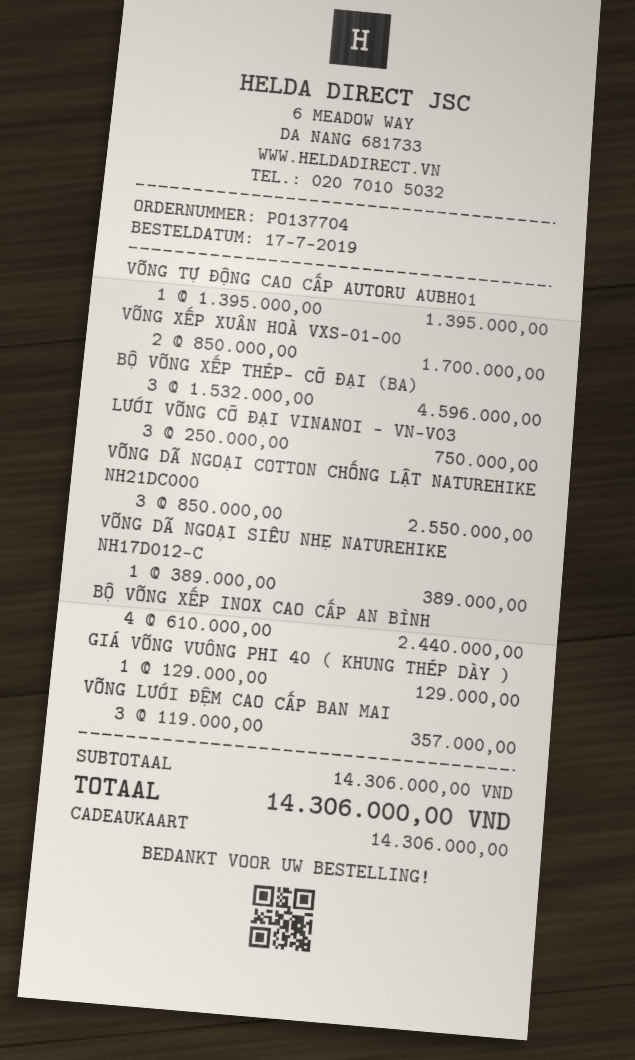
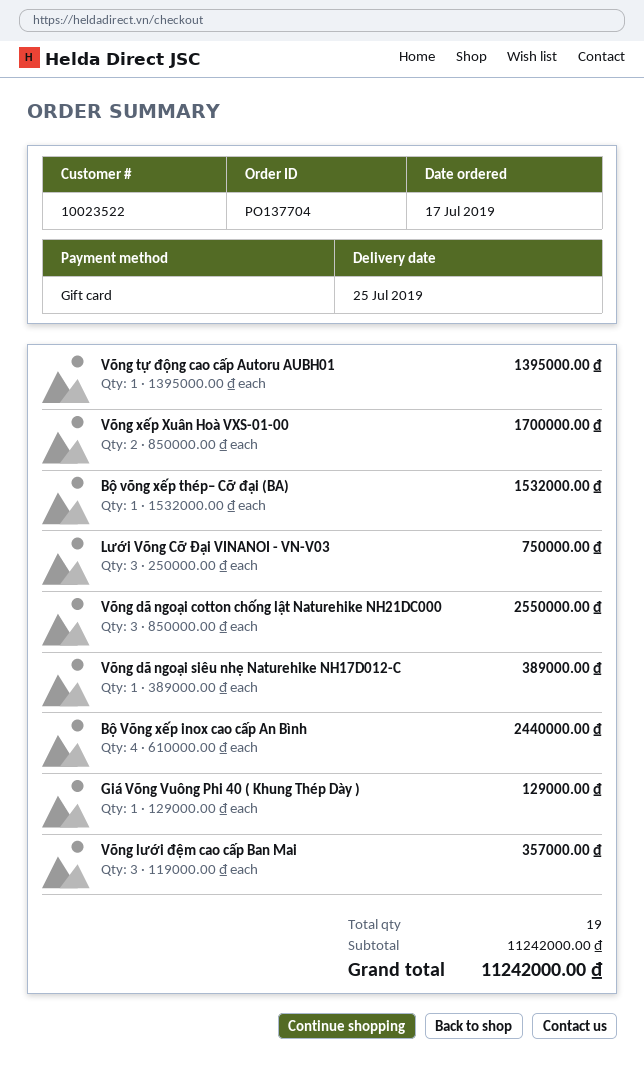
BỘ VÕNG XẾP THÉP– CỠ ĐẠI (BA): 3 x 1532000.00 = 4596000.00 -> 1 x 1532000.00 = 1532000.00
subtotal: 14306000.00 -> 11242000.00
total: 14306000.00 -> 11242000.00

